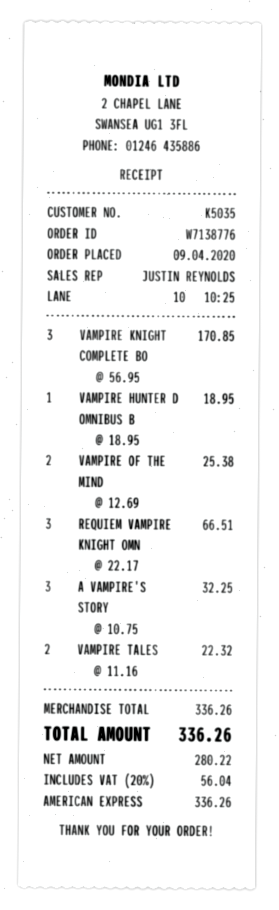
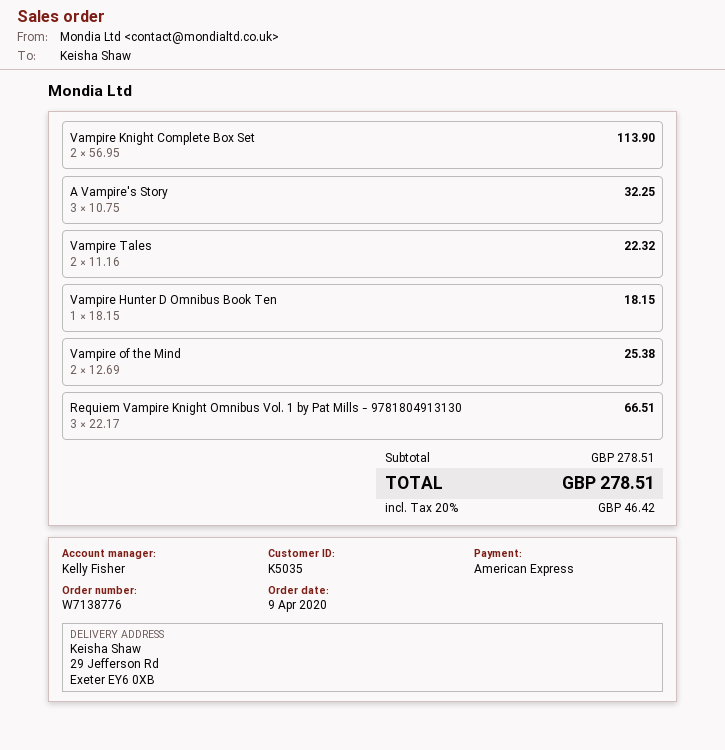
sales rep: JUSTIN REYNOLDS -> Kelly Fisher
VAMPIRE KNIGHT COMPLETE BO: 3 x 56.95 = 170.85 -> 2 x 56.95 = 113.90
VAMPIRE HUNTER D OMNIBUS B: 1 x 18.95 = 18.95 -> 1 x 18.15 = 18.15
subtotal: 336.26 -> 278.51
tax: 20% = 56.04 -> 20% = 46.42
total: 336.26 -> 278.51

